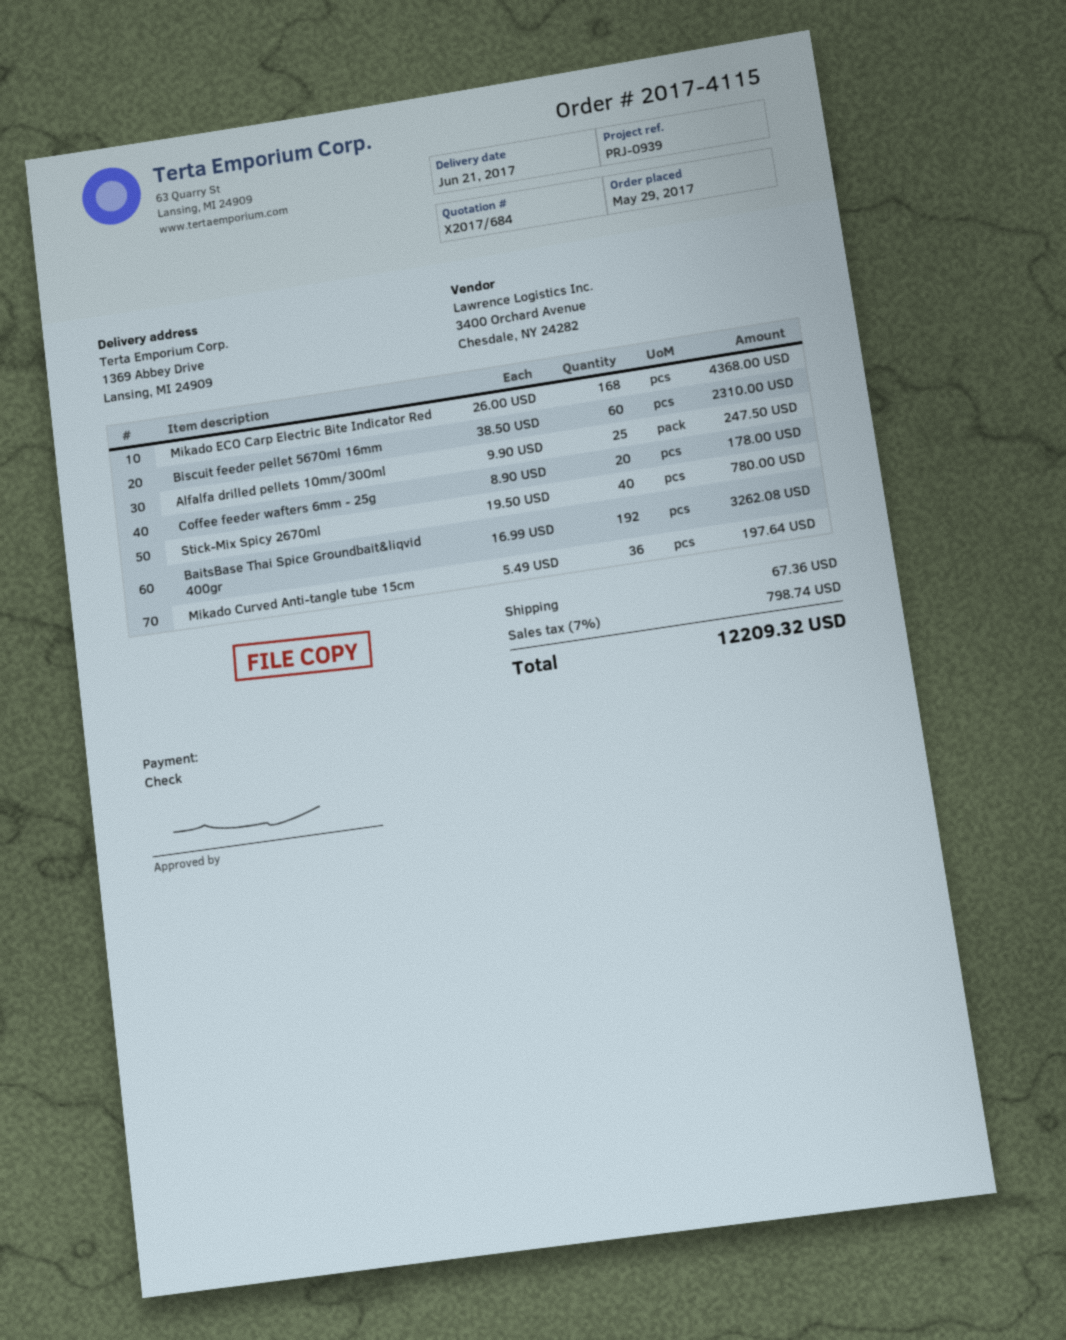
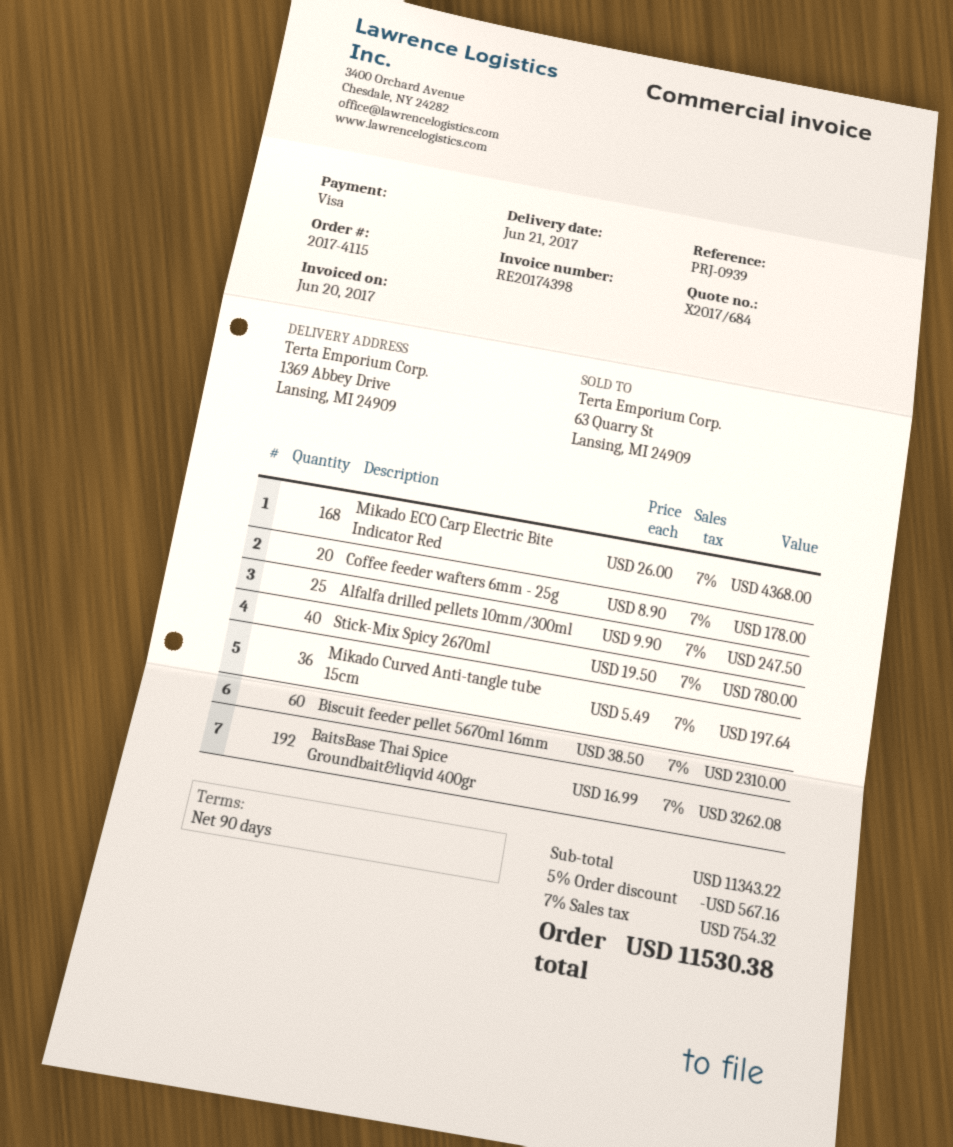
payment method: cheque -> Visa
discount: none -> 5% = 567.16
shipping: 67.36 -> none
tax: 7% = 798.74 -> 7% = 754.32
total: 12209.32 -> 11530.38

